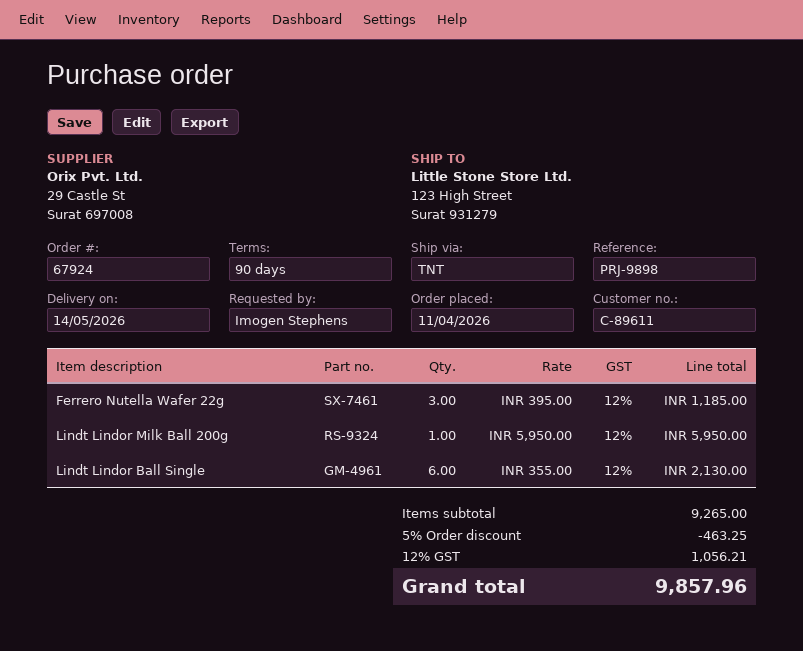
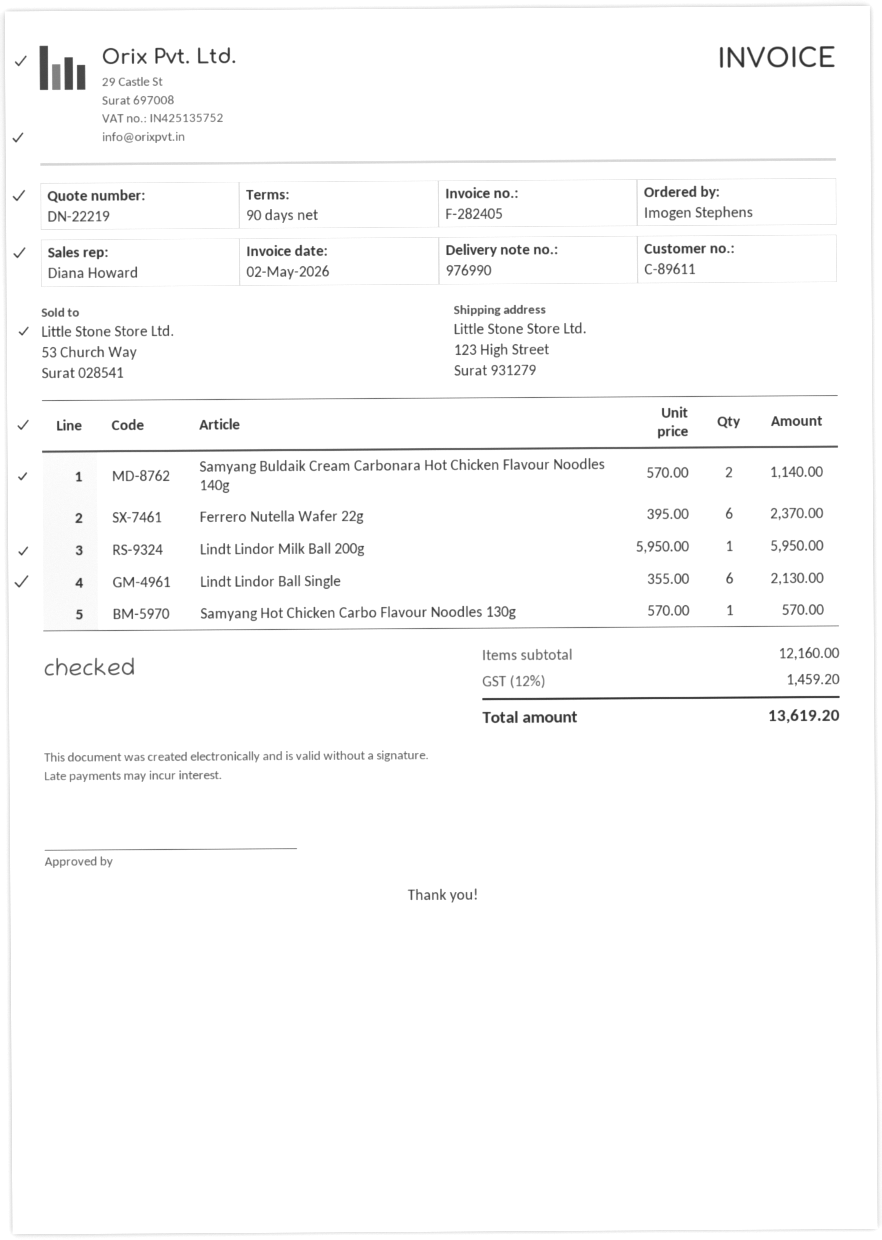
Ferrero Nutella Wafer 22g: 3 x 395.00 = 1185.00 -> 6 x 395.00 = 2370.00
Samyang Buldaik Cream Carbonara Hot Chicken Flavour Noodles 140g: none -> 2 x 570.00 = 1140.00
Samyang Hot Chicken Carbo Flavour Noodles 130g: none -> 1 x 570.00 = 570.00
subtotal: 9265.00 -> 12160.00
discount: 5% = 463.25 -> none
tax: 12% = 1056.21 -> 12% = 1459.20
total: 9857.96 -> 13619.20

